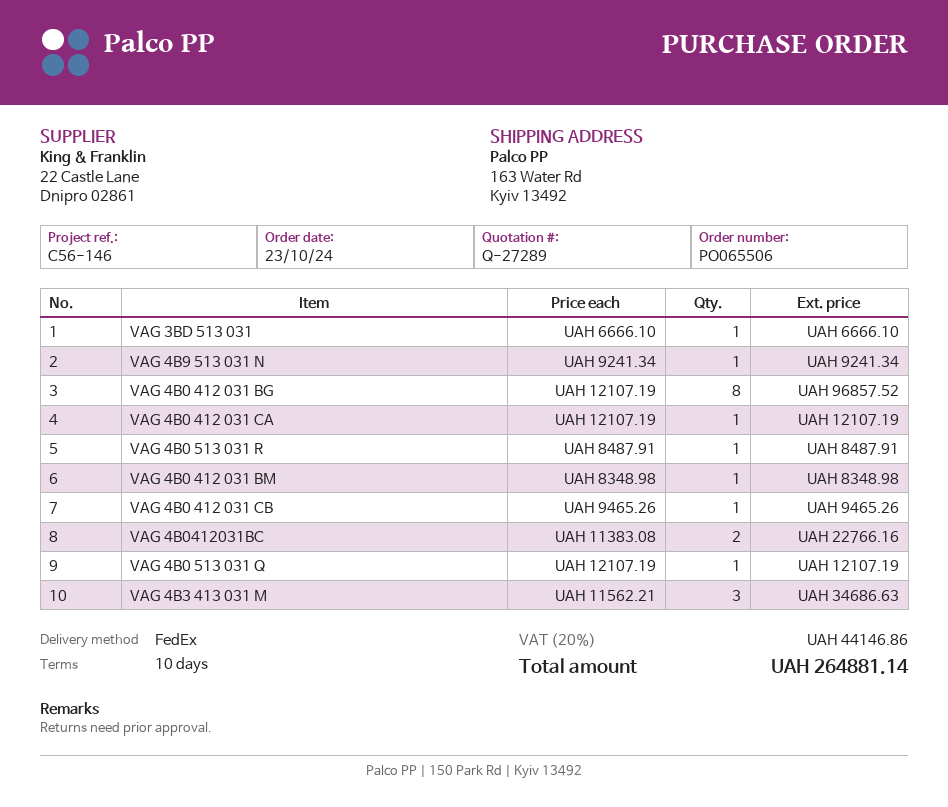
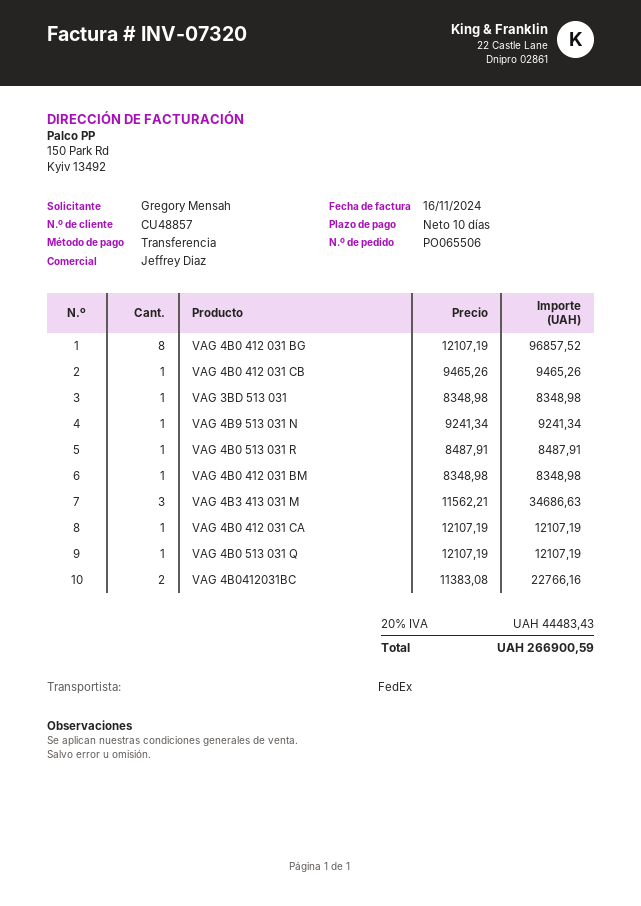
VAG 3BD 513 031: 1 x 6666.10 = 6666.10 -> 1 x 8348.98 = 8348.98
tax: 20% = 44146.86 -> 20% = 44483.43
total: 264881.14 -> 266900.59

